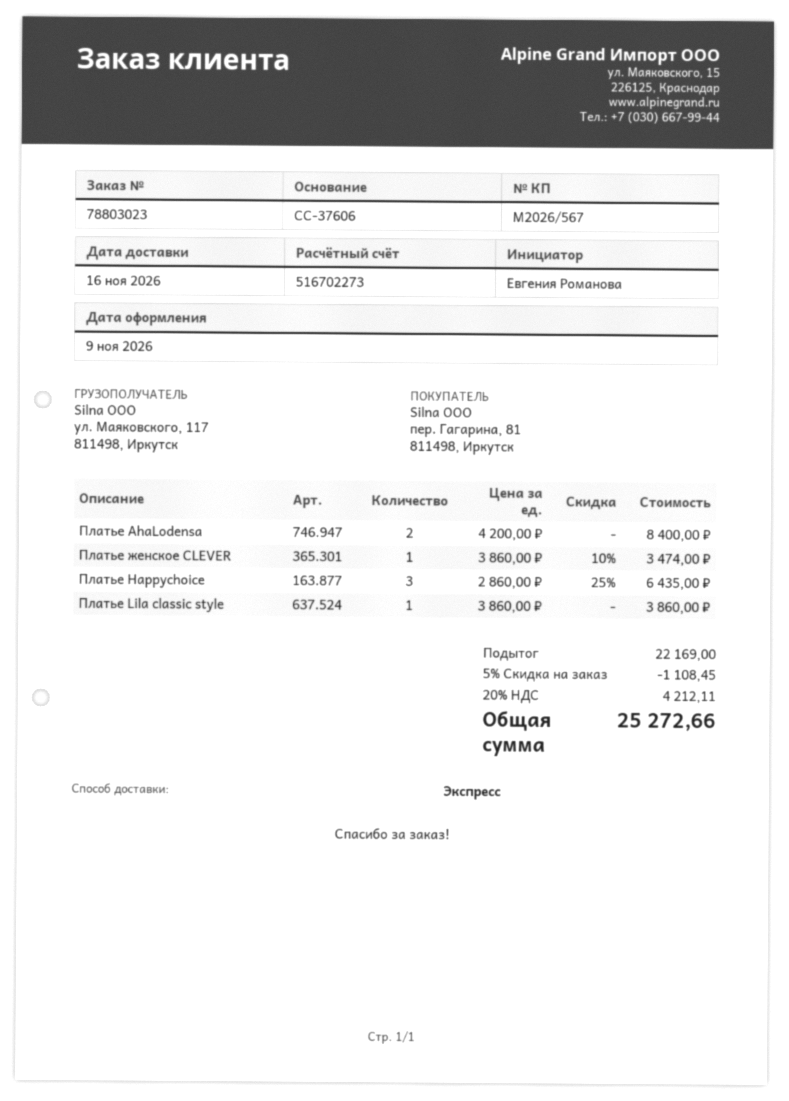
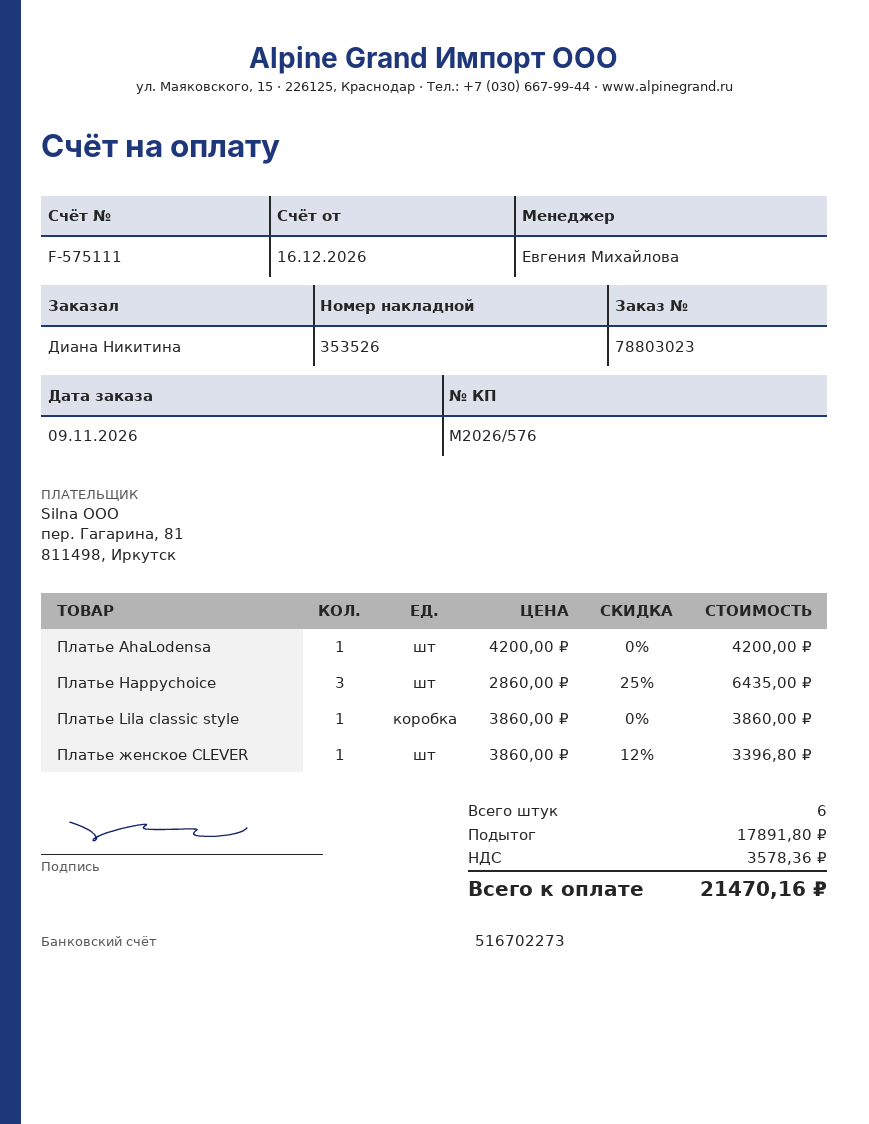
quote number: M2026/567 -> M2026/576
ordered by: Евгения Романова -> Диана Никитина
Платье AhaLodensa: 2 x 4200.00 = 8400.00 -> 1 x 4200.00 = 4200.00
Платье женское CLEVER: 1 x 3860.00 - 10% = 3474.00 -> 1 x 3860.00 - 12% = 3396.80
subtotal: 22169.00 -> 17891.80
discount: 5% = 1108.45 -> none
tax: 4212.11 -> 3578.36
total: 25272.66 -> 21470.16

